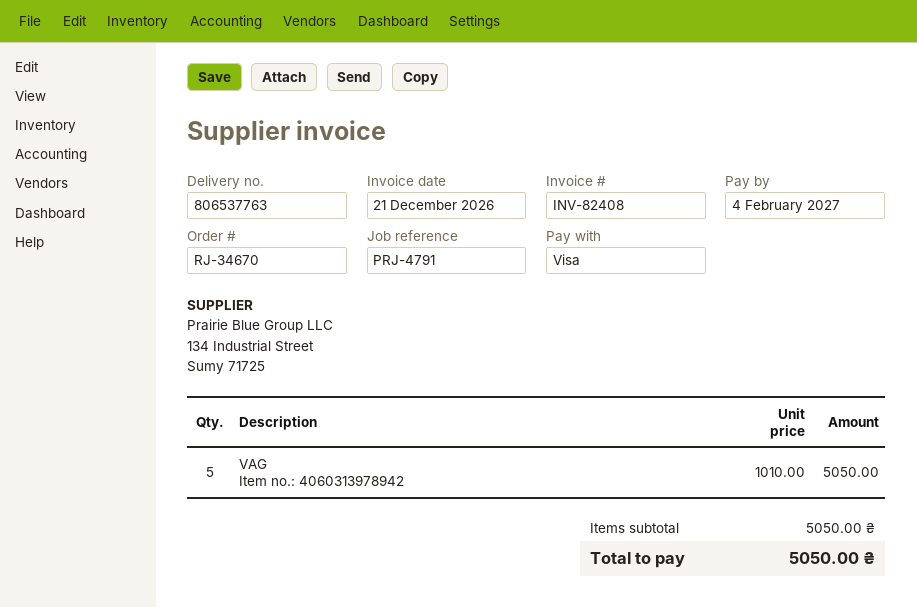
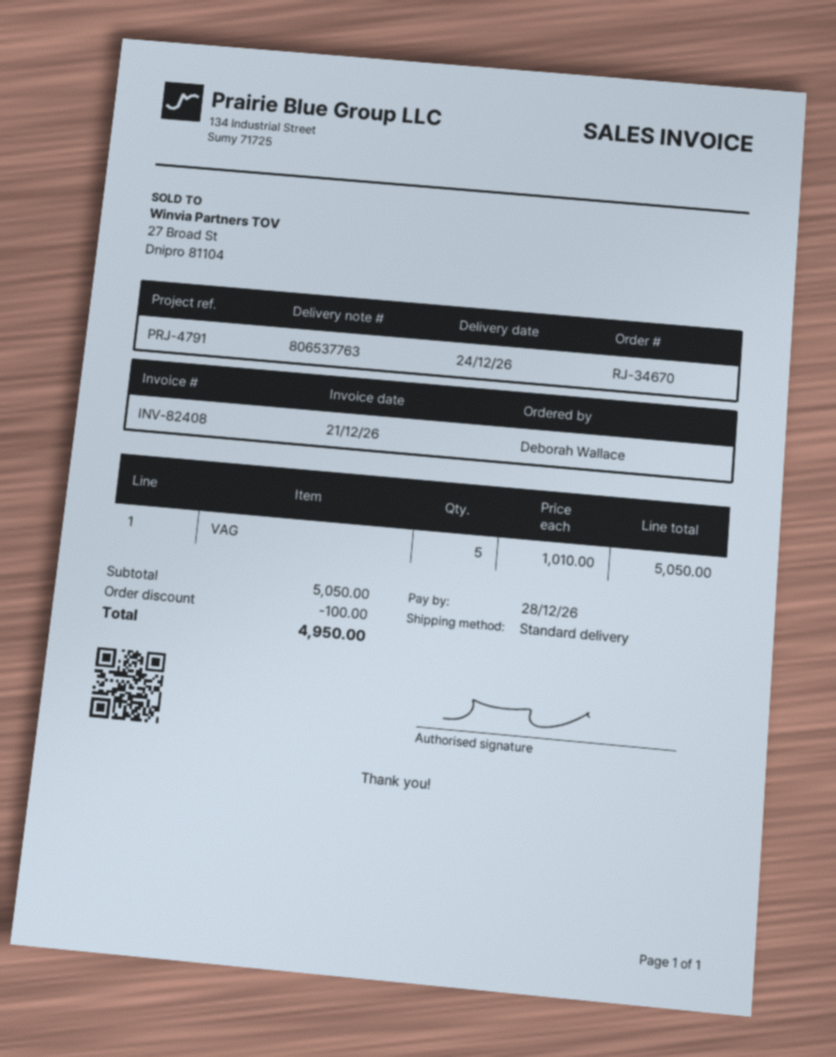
due date: 2027-02-04 -> 2026-12-28
discount: none -> 100.00
total: 5050.00 -> 4950.00

